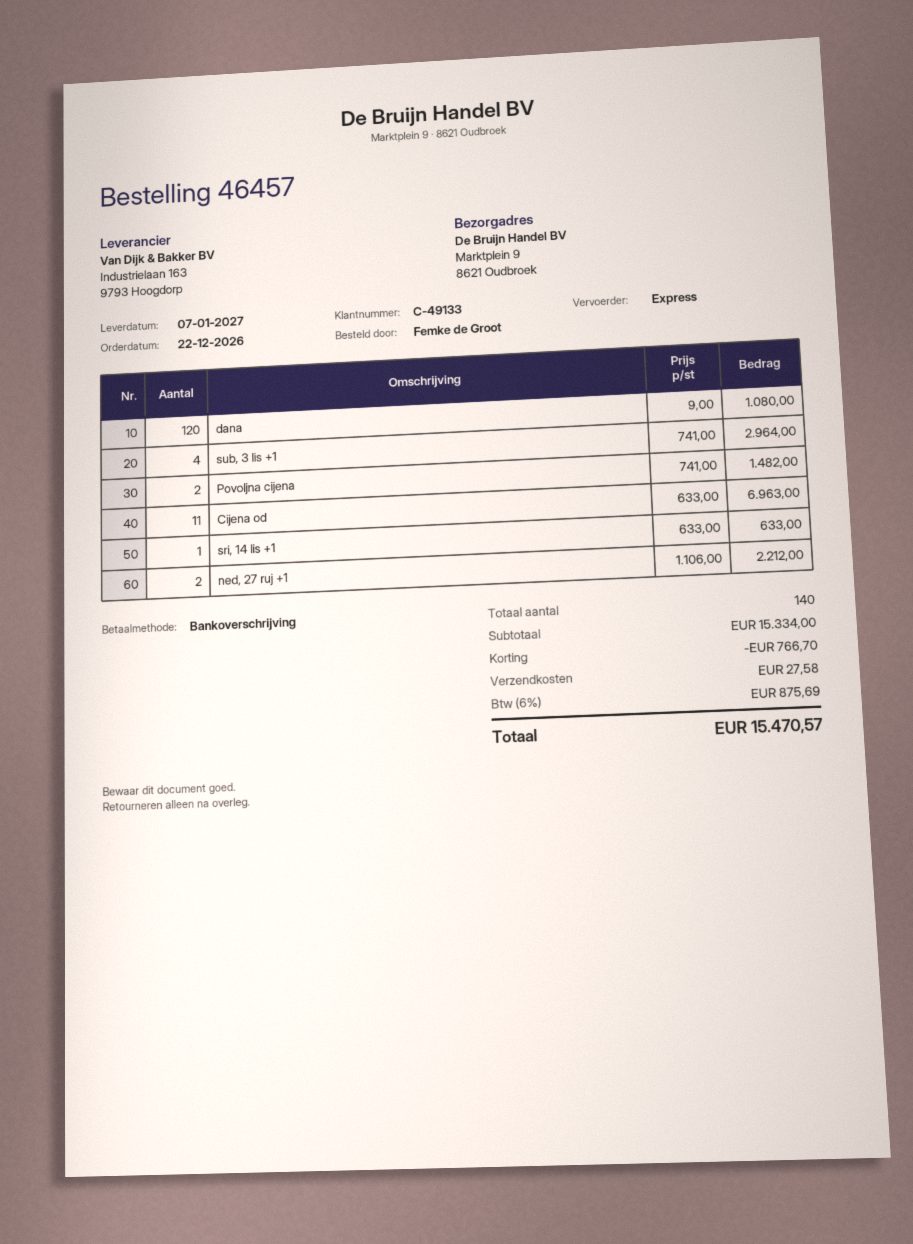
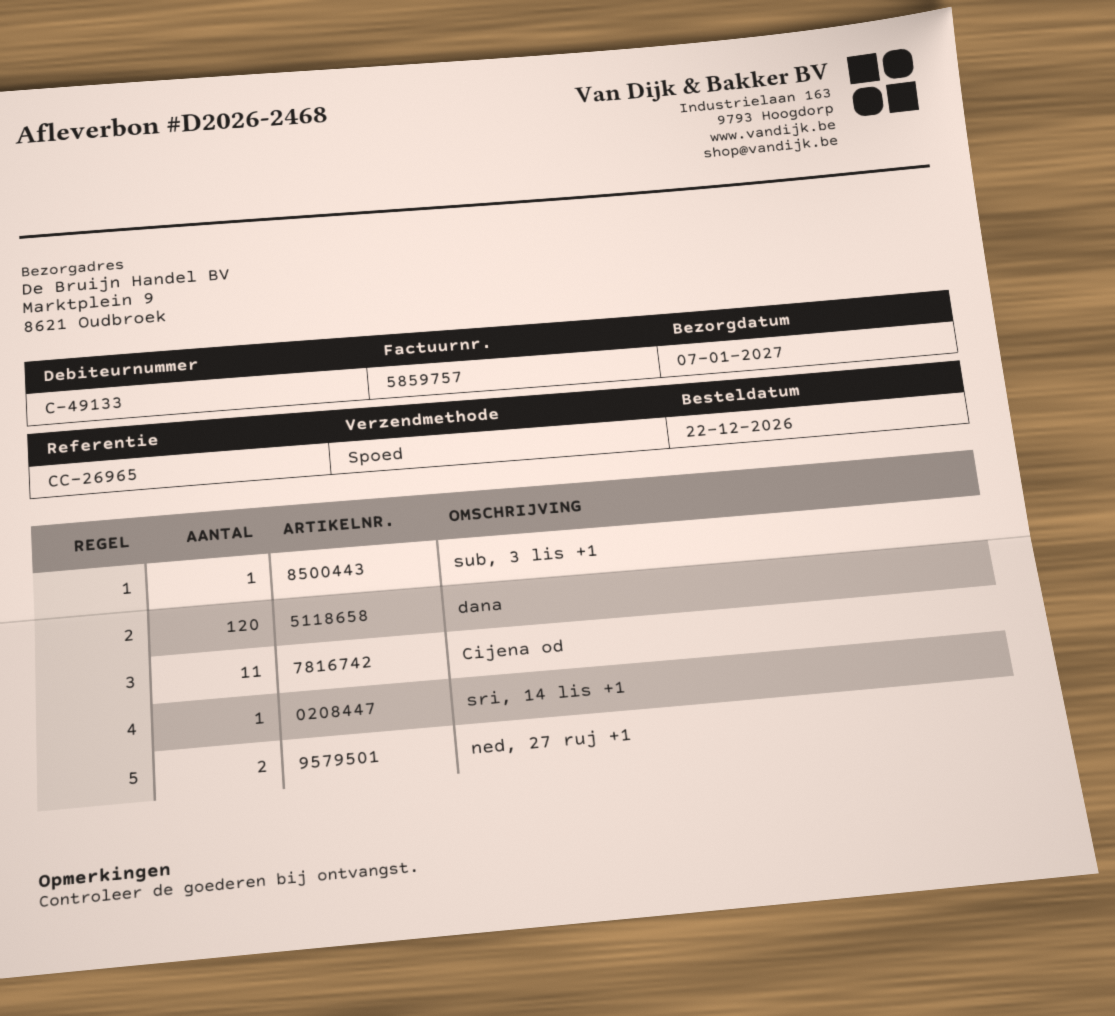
sub, 3 lis +1: 4 -> 1
Povoljna cijena: 2 -> none

